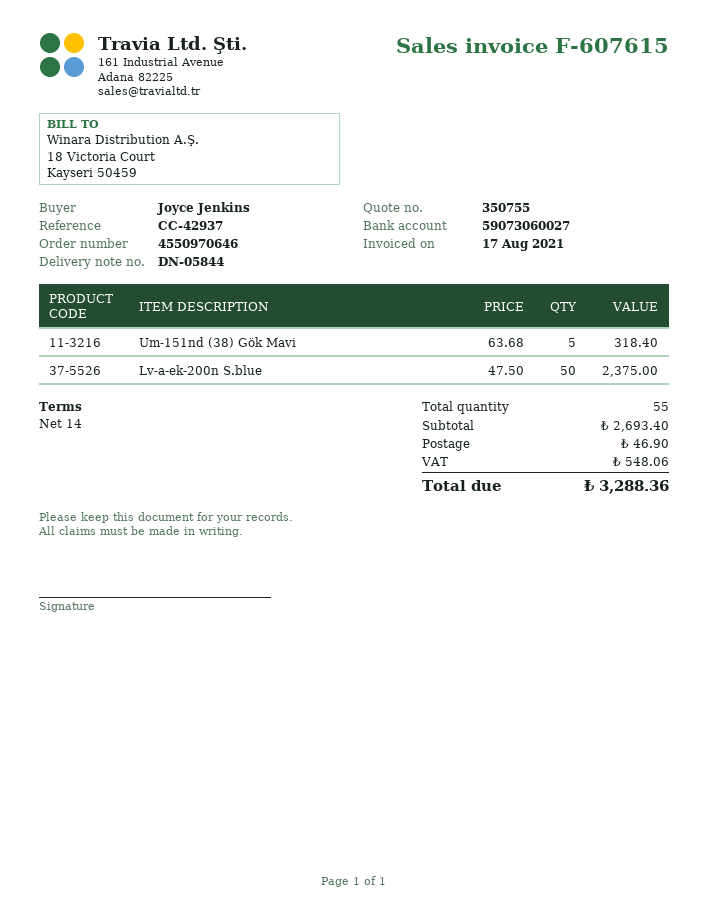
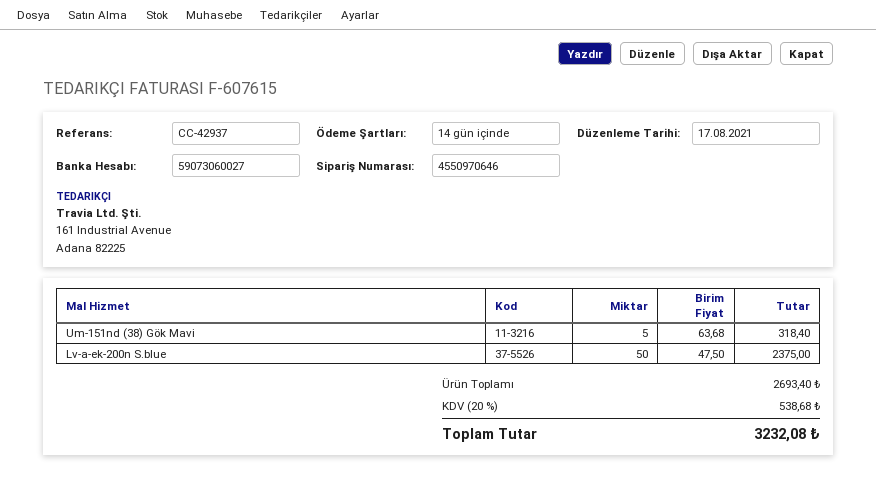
shipping: 46.90 -> none
tax: 548.06 -> 538.68
total: 3288.36 -> 3232.08

